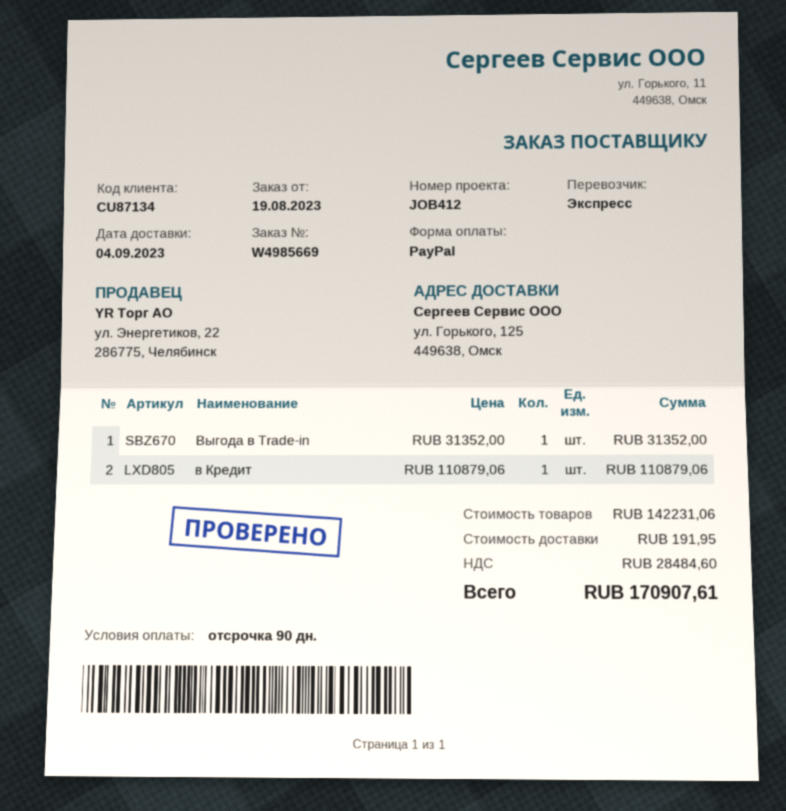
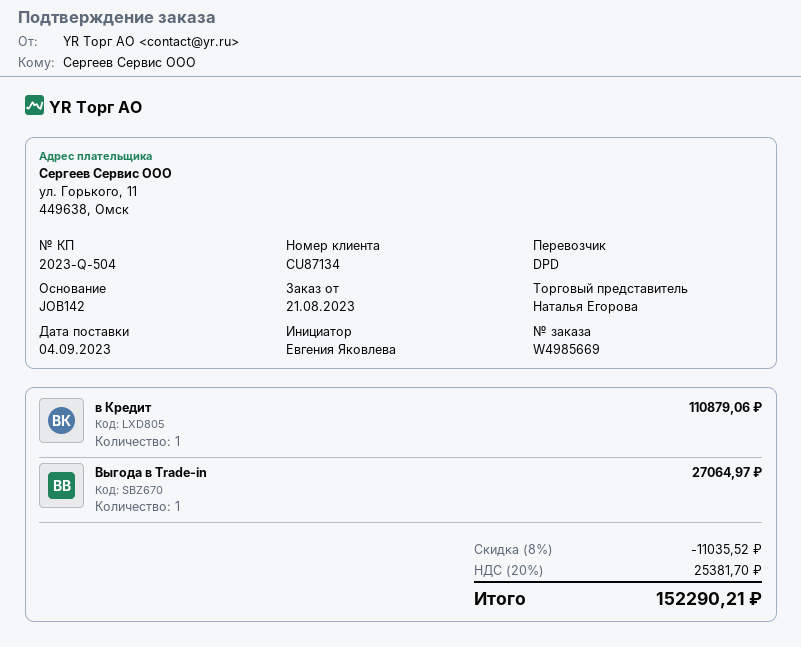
order date: 2023-08-19 -> 2023-08-21
reference: JOB412 -> JOB142
shipping method: express -> DPD
Выгода в Trade-in: 1 for 31352.00 -> 1 for 27064.97
discount: none -> 8% = 11035.52
shipping: 191.95 -> none
tax: 28484.60 -> 25381.70
total: 170907.61 -> 152290.21

